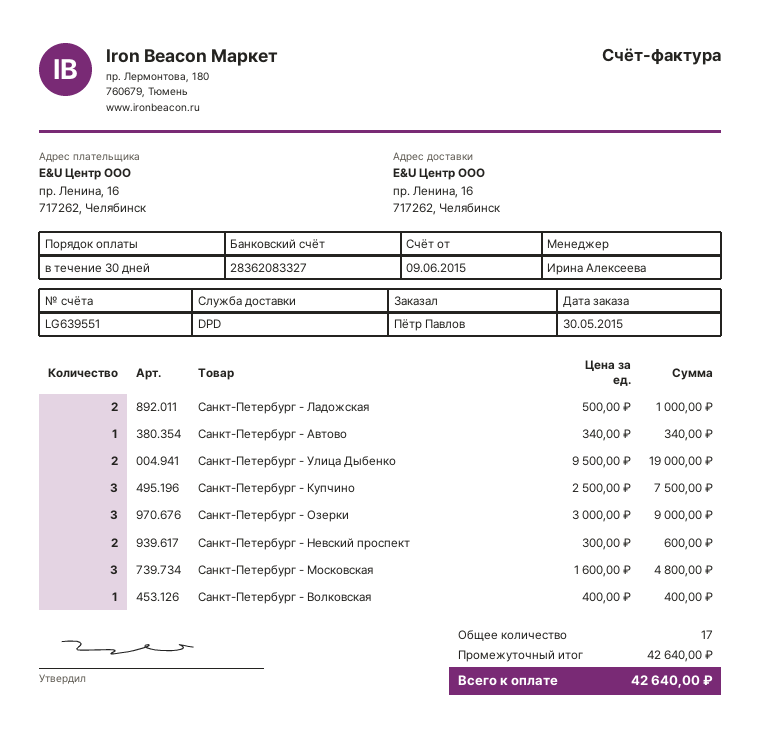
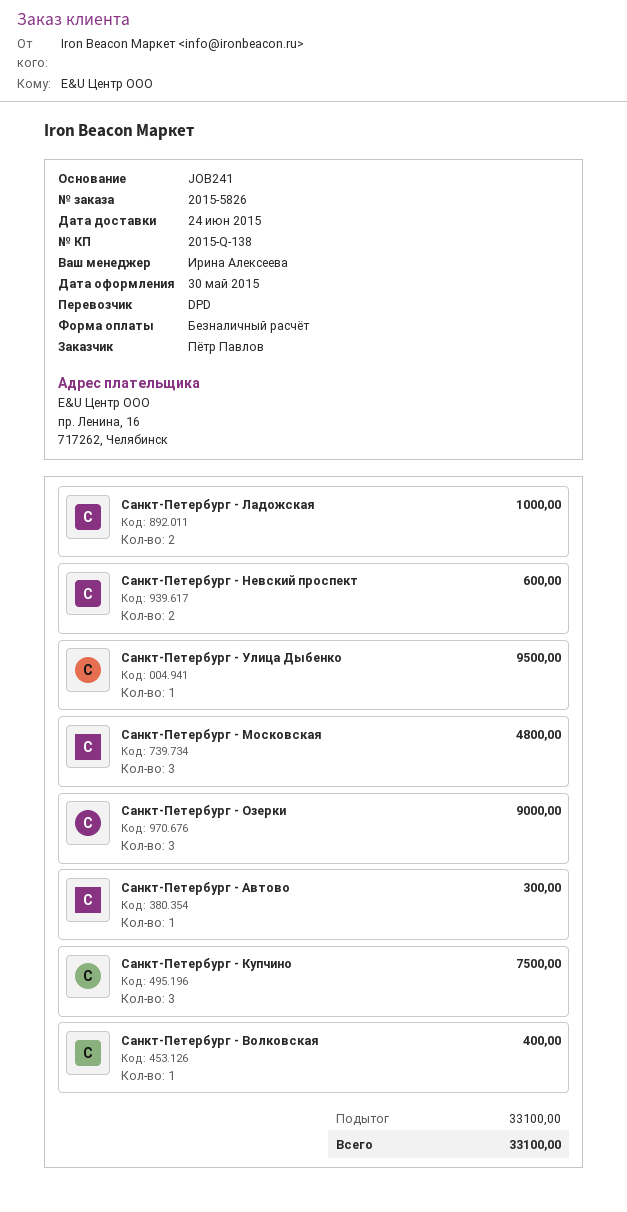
Санкт-Петербург - Автово: 1 for 340.00 -> 1 for 300.00
Санкт-Петербург - Улица Дыбенко: 2 for 19000.00 -> 1 for 9500.00
subtotal: 42640.00 -> 33100.00
total: 42640.00 -> 33100.00

